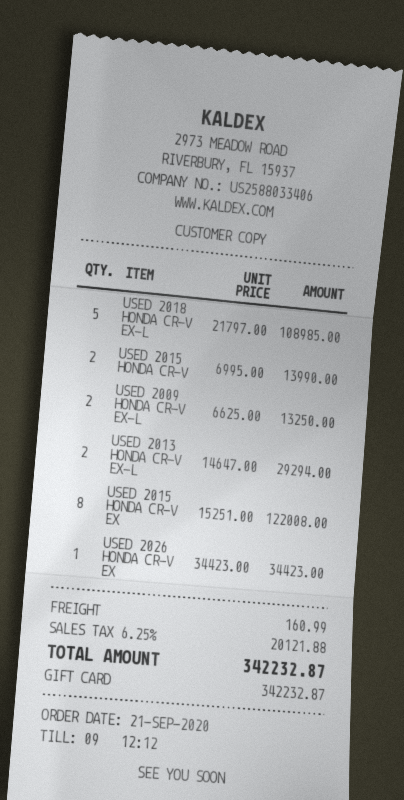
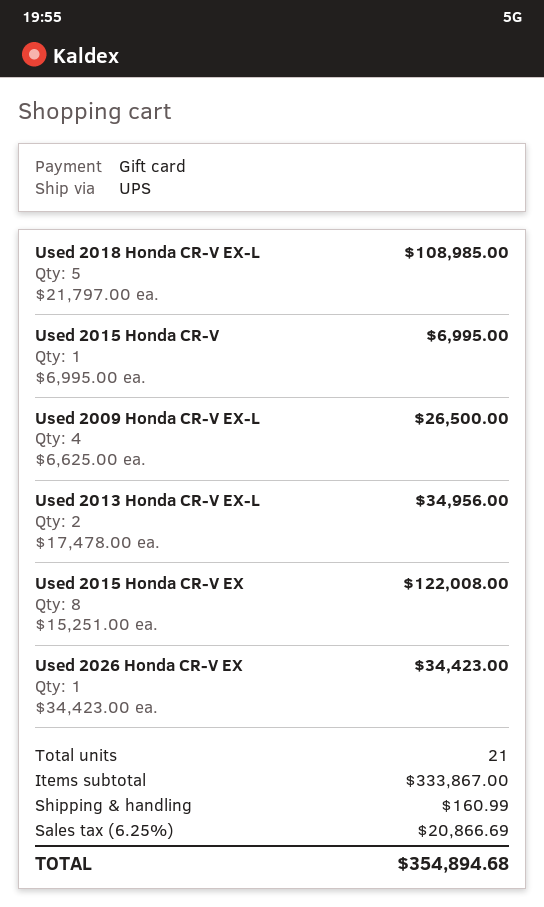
USED 2015 HONDA CR-V: 2 x 6995.00 = 13990.00 -> 1 x 6995.00 = 6995.00
USED 2009 HONDA CR-V EX-L: 2 x 6625.00 = 13250.00 -> 4 x 6625.00 = 26500.00
USED 2013 HONDA CR-V EX-L: 2 x 14647.00 = 29294.00 -> 2 x 17478.00 = 34956.00
tax: 6.25% = 20121.88 -> 6.25% = 20866.69
total: 342232.87 -> 354894.68

